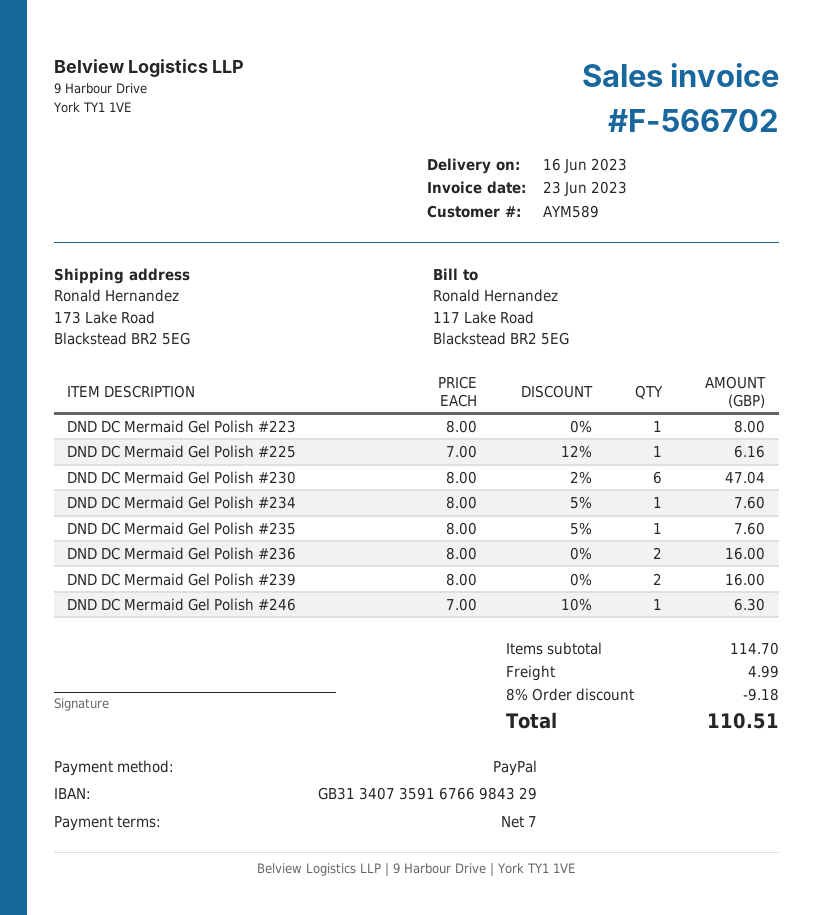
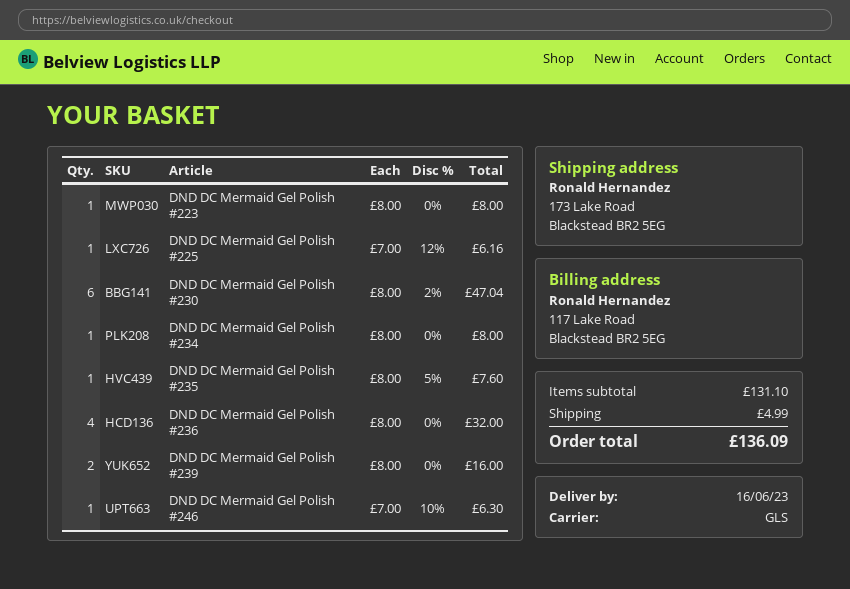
DND DC Mermaid Gel Polish #234: 1 x 8.00 - 5% = 7.60 -> 1 x 8.00 = 8.00
DND DC Mermaid Gel Polish #236: 2 x 8.00 = 16.00 -> 4 x 8.00 = 32.00
subtotal: 114.70 -> 131.10
discount: 8% = 9.18 -> none
total: 110.51 -> 136.09

